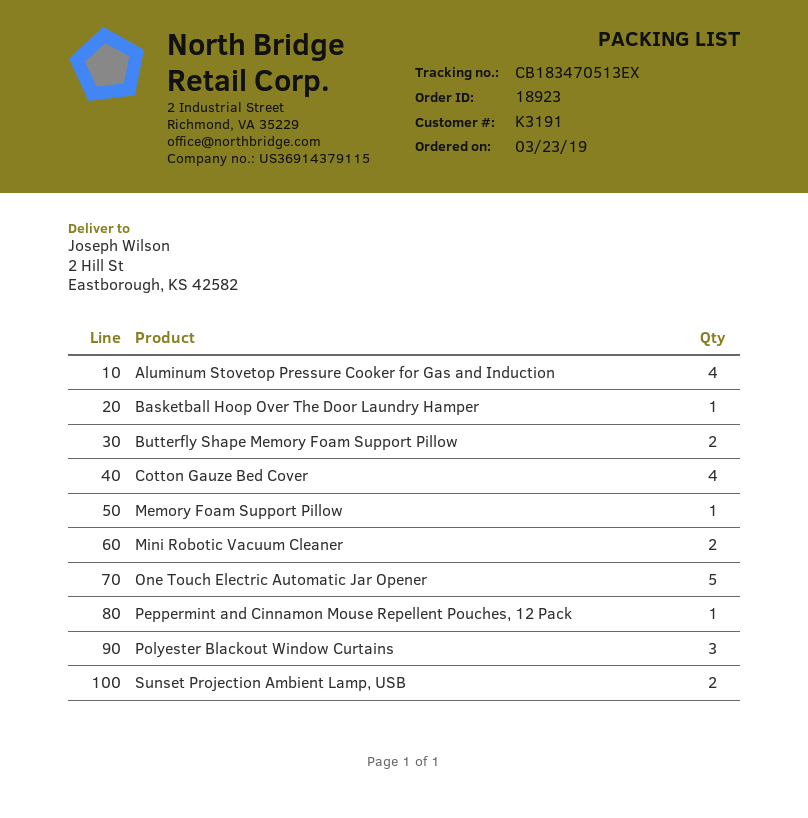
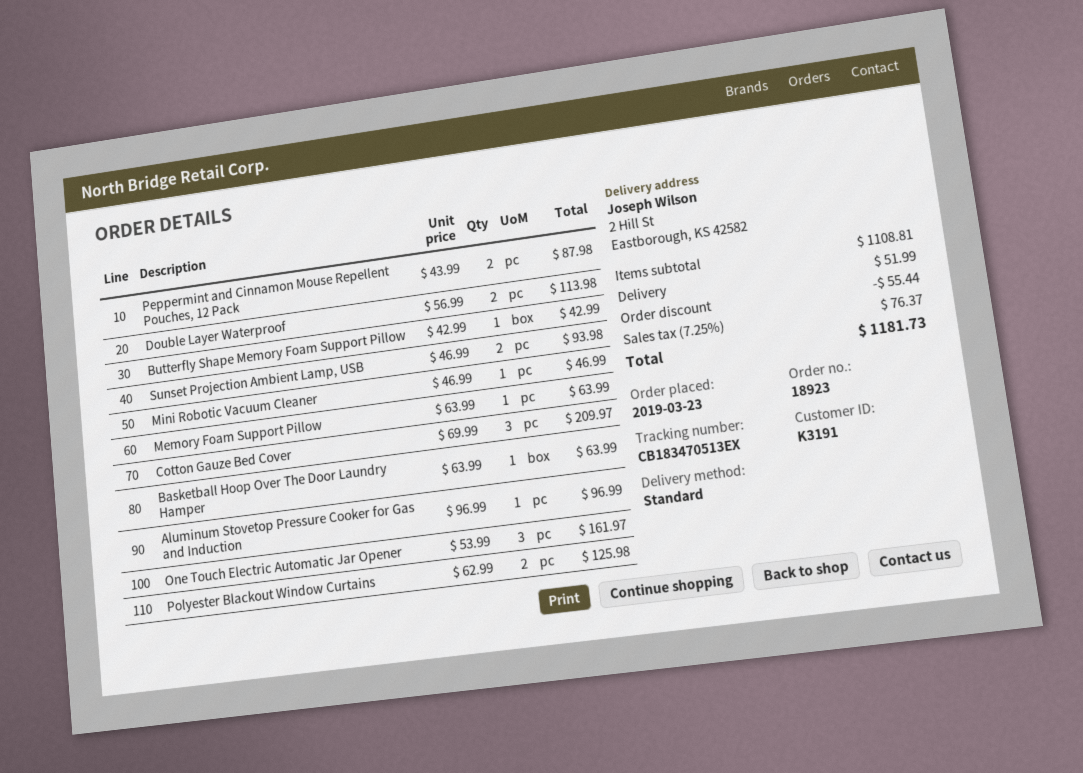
Aluminum Stovetop Pressure Cooker for Gas and Induction: 4 -> 1
Butterfly Shape Memory Foam Support Pillow: 2 -> 1
Cotton Gauze Bed Cover: 4 -> 3
Mini Robotic Vacuum Cleaner: 2 -> 1
One Touch Electric Automatic Jar Opener: 5 -> 3
Peppermint and Cinnamon Mouse Repellent Pouches, 12 Pack: 1 -> 2
Polyester Blackout Window Curtains: 3 -> 2
Double Layer Waterproof: none -> 2

